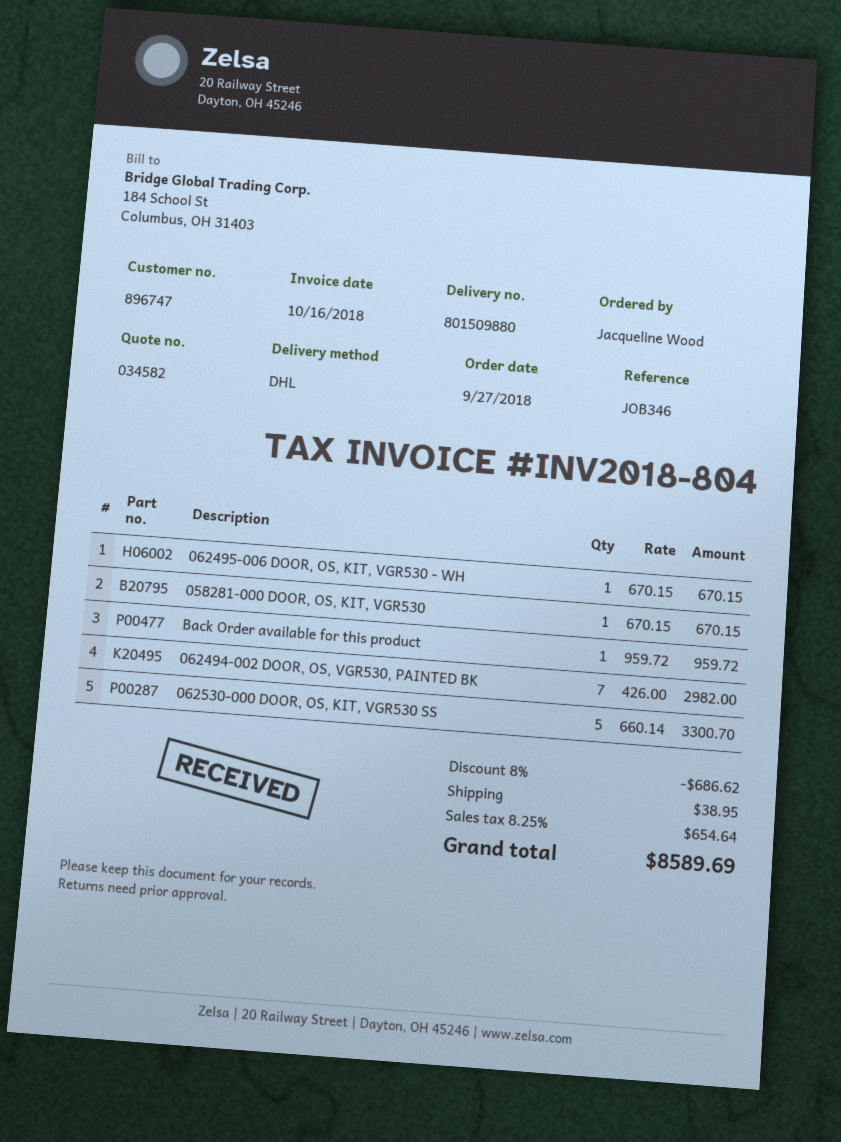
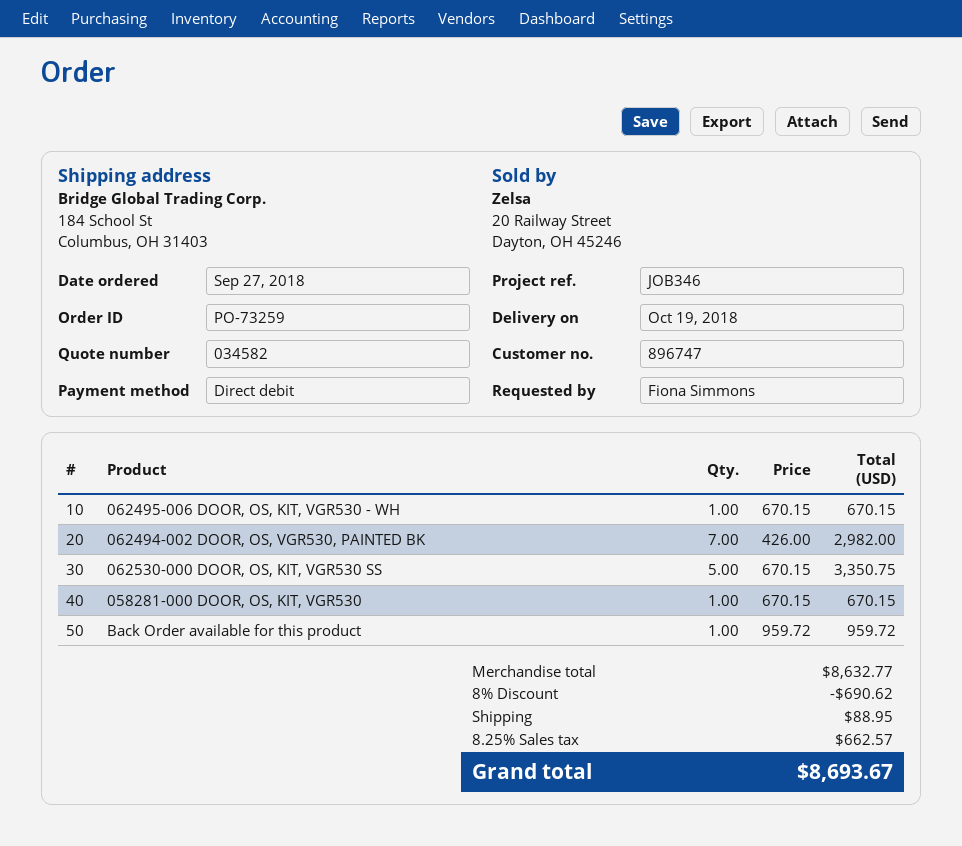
ordered by: Jacqueline Wood -> Fiona Simmons
062530-000 DOOR, OS, KIT, VGR530 SS: 5 x 660.14 = 3300.70 -> 5 x 670.15 = 3350.75
discount: 8% = 686.62 -> 8% = 690.62
shipping: 38.95 -> 88.95
tax: 8.25% = 654.64 -> 8.25% = 662.57
total: 8589.69 -> 8693.67

